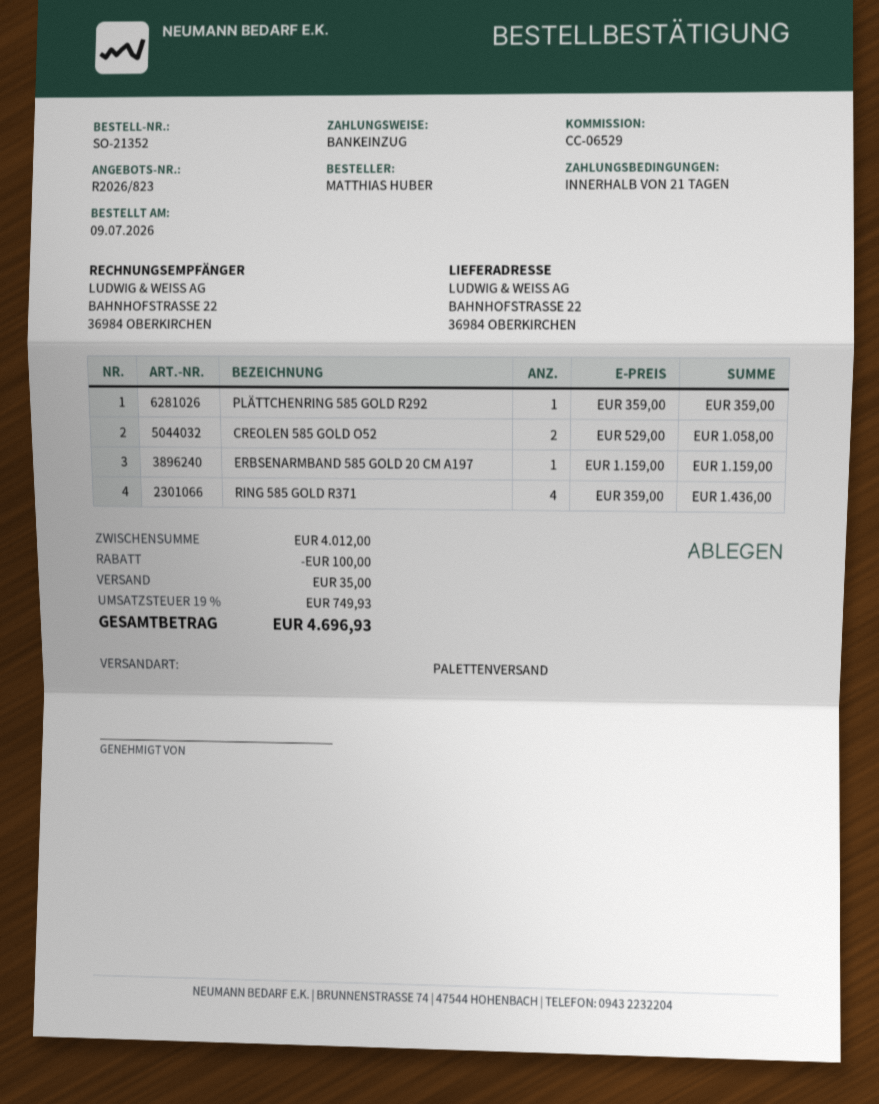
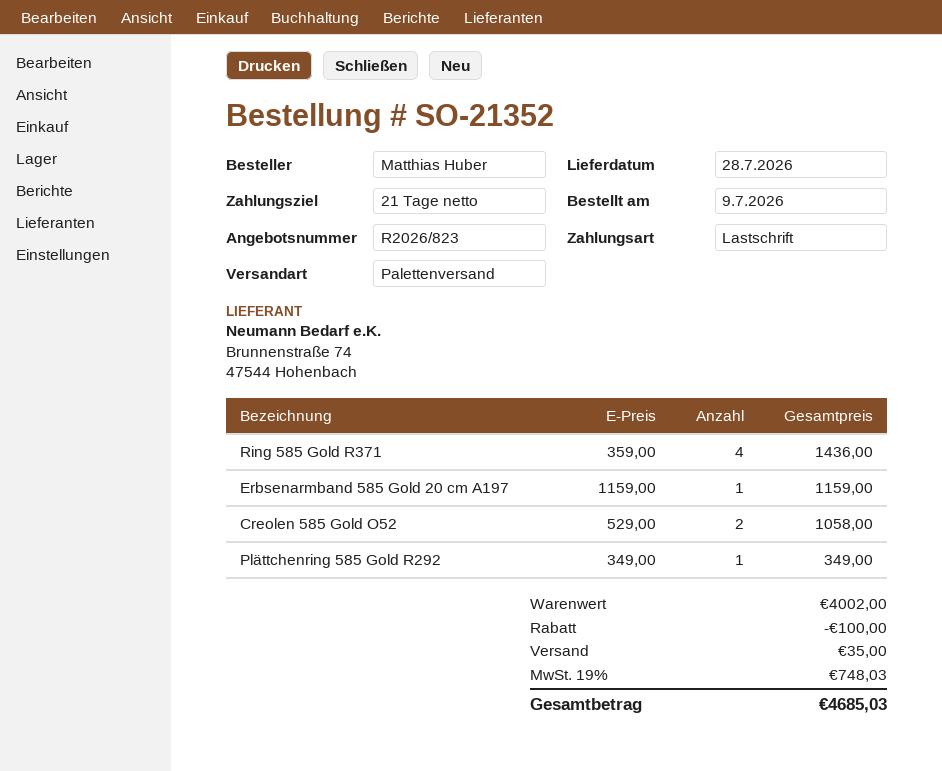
PLÄTTCHENRING 585 GOLD R292: 1 x 359.00 = 359.00 -> 1 x 349.00 = 349.00
subtotal: 4012.00 -> 4002.00
tax: 19% = 749.93 -> 19% = 748.03
total: 4696.93 -> 4685.03

